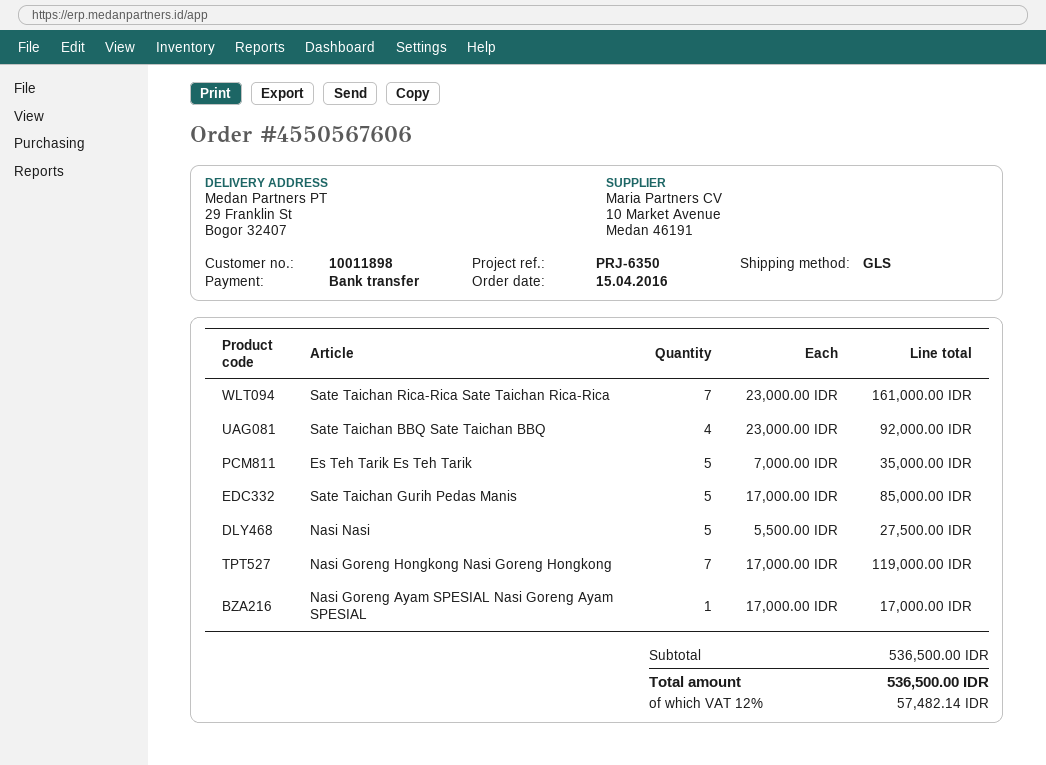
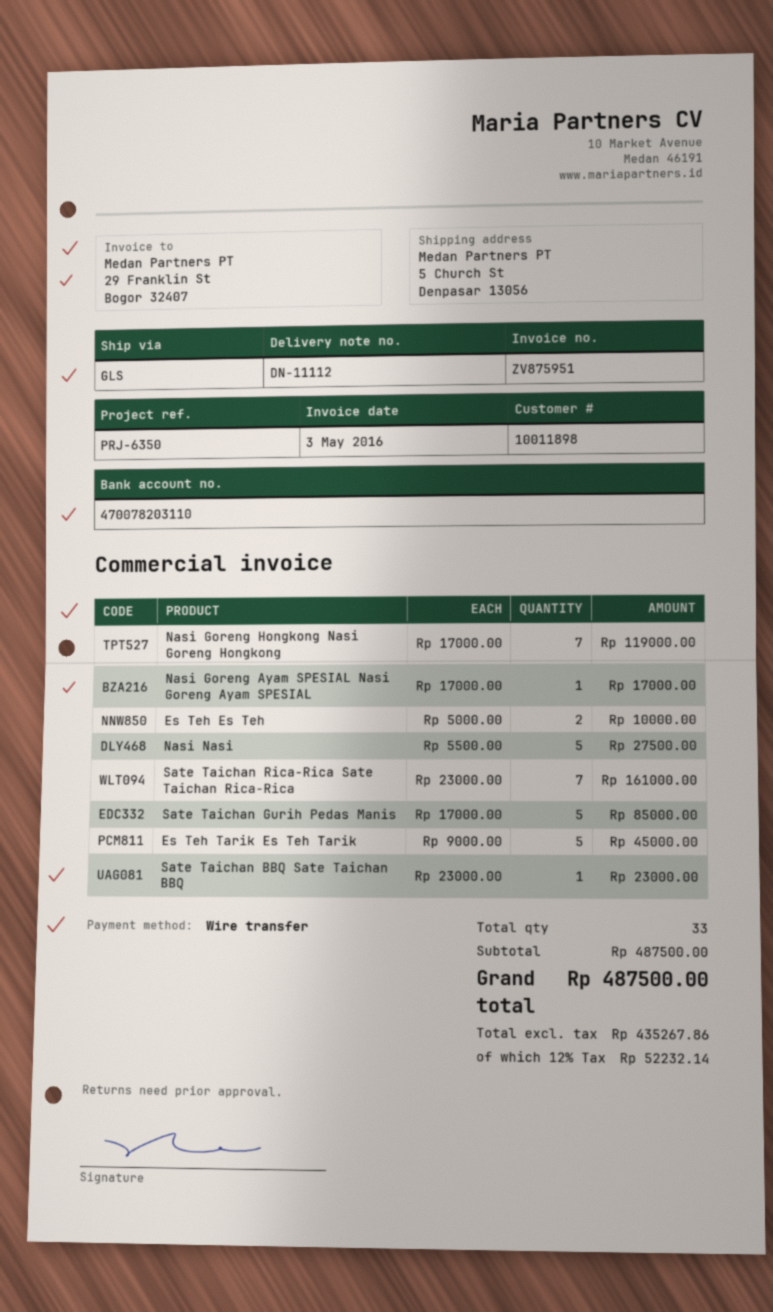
ship to: 29 Franklin St, Bogor 32407 -> 5 Church St, Denpasar 13056
Sate Taichan BBQ Sate Taichan BBQ: 4 x 23000.00 = 92000.00 -> 1 x 23000.00 = 23000.00
Es Teh Tarik Es Teh Tarik: 5 x 7000.00 = 35000.00 -> 5 x 9000.00 = 45000.00
Es Teh Es Teh: none -> 2 x 5000.00 = 10000.00
subtotal: 536500.00 -> 487500.00
tax: 12% = 57482.14 -> 12% = 52232.14
total: 536500.00 -> 487500.00

